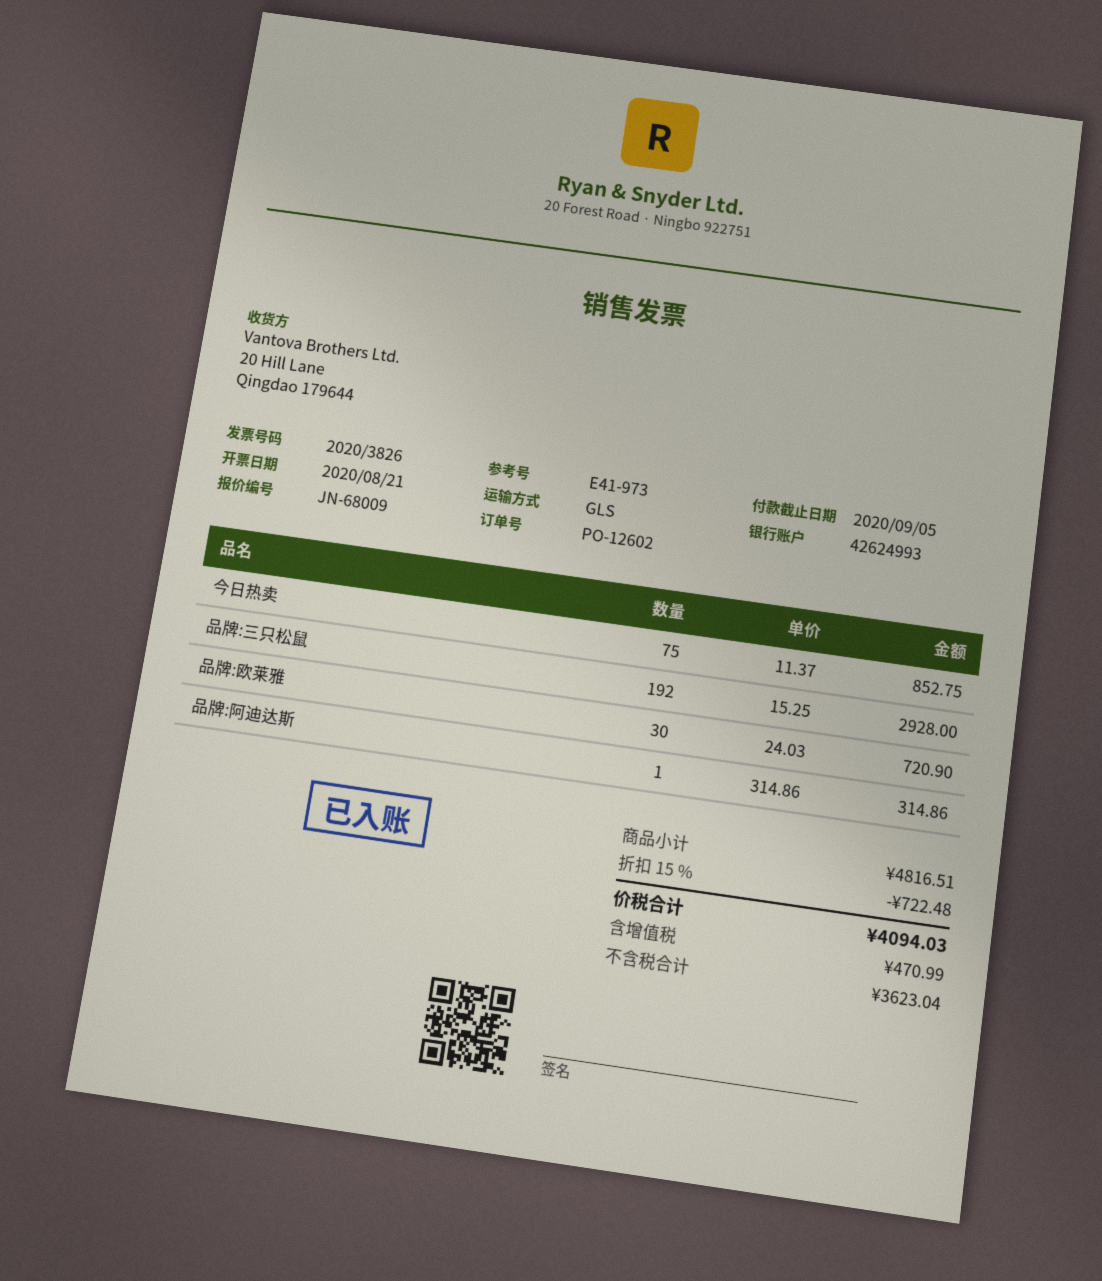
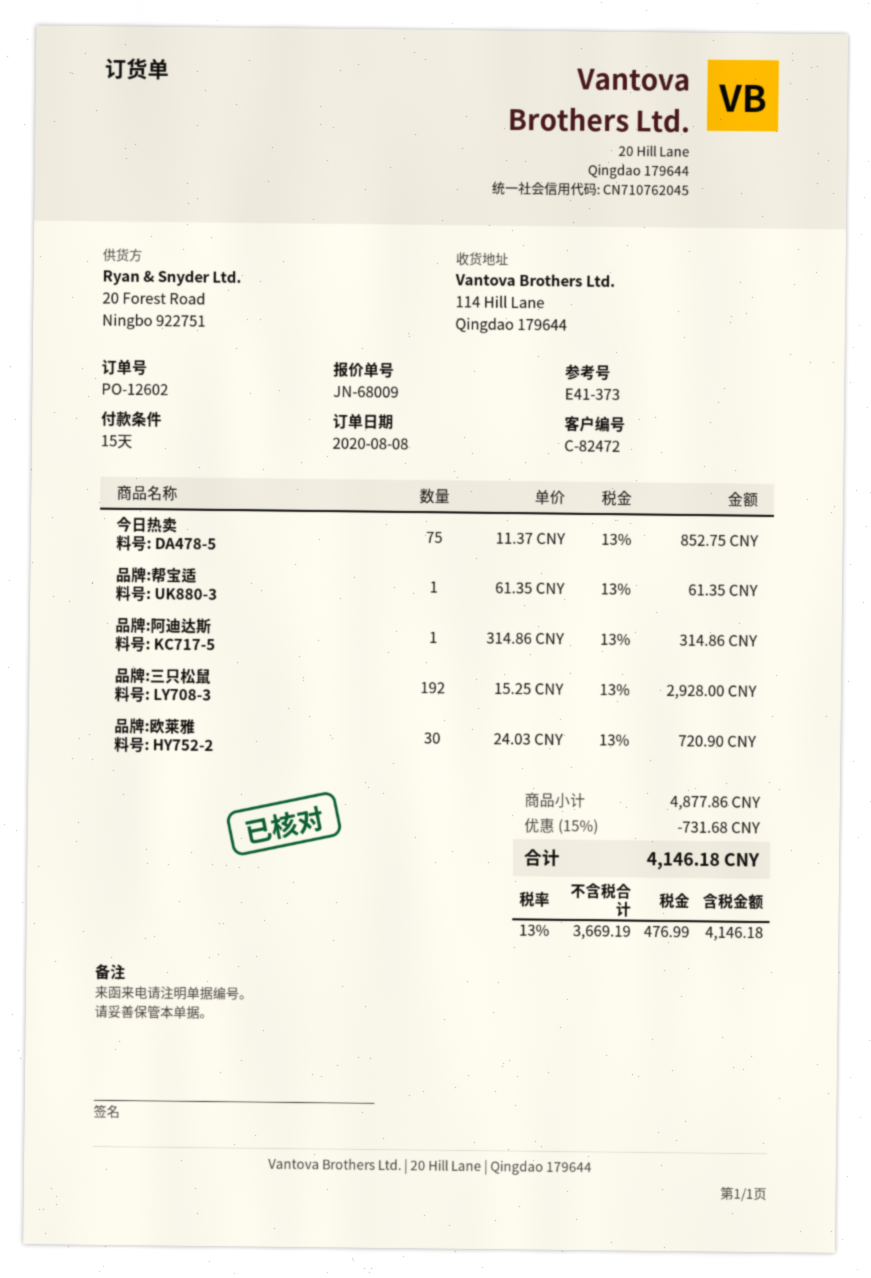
reference: E41-973 -> E41-373
ship to: 20 Hill Lane, Qingdao 179644 -> 114 Hill Lane, Qingdao 179644
品牌:帮宝适: none -> 1 x 61.35 = 61.35
subtotal: 4816.51 -> 4877.86
discount: 15% = 722.48 -> 15% = 731.68
net: 3623.04 -> 3669.19
tax: 470.99 -> 476.99
total: 4094.03 -> 4146.18

